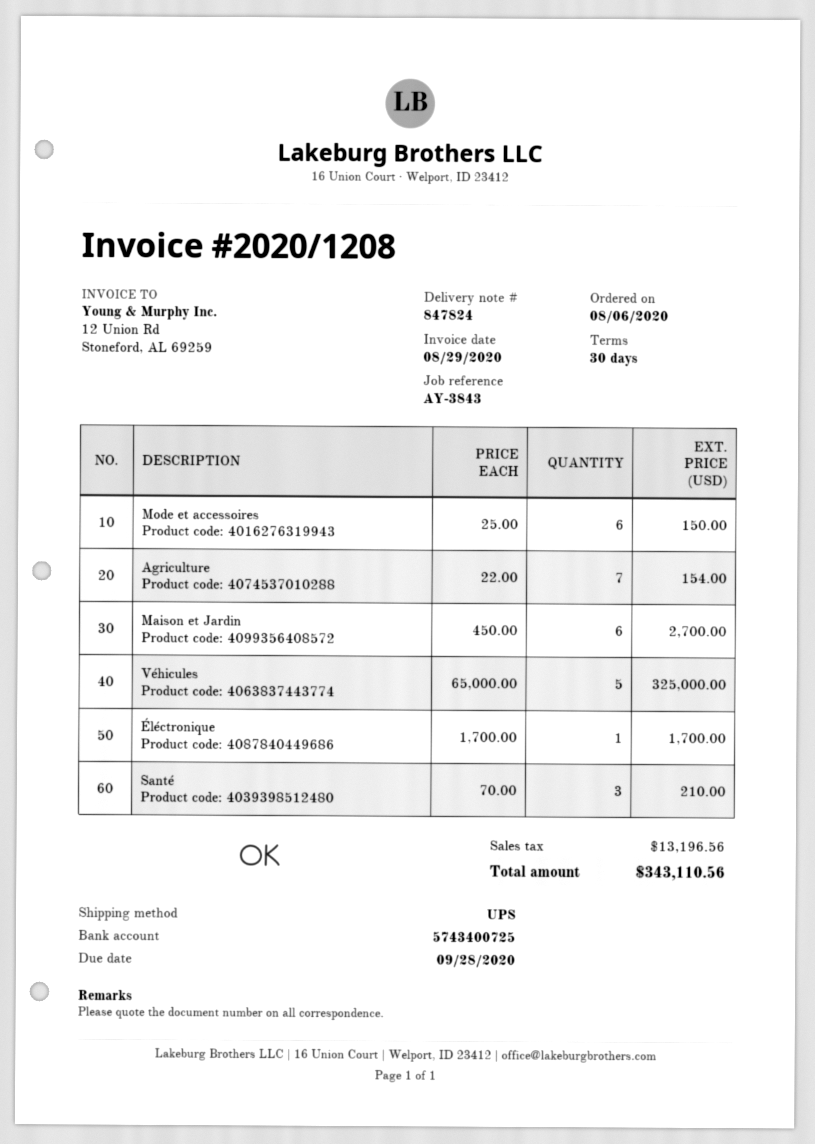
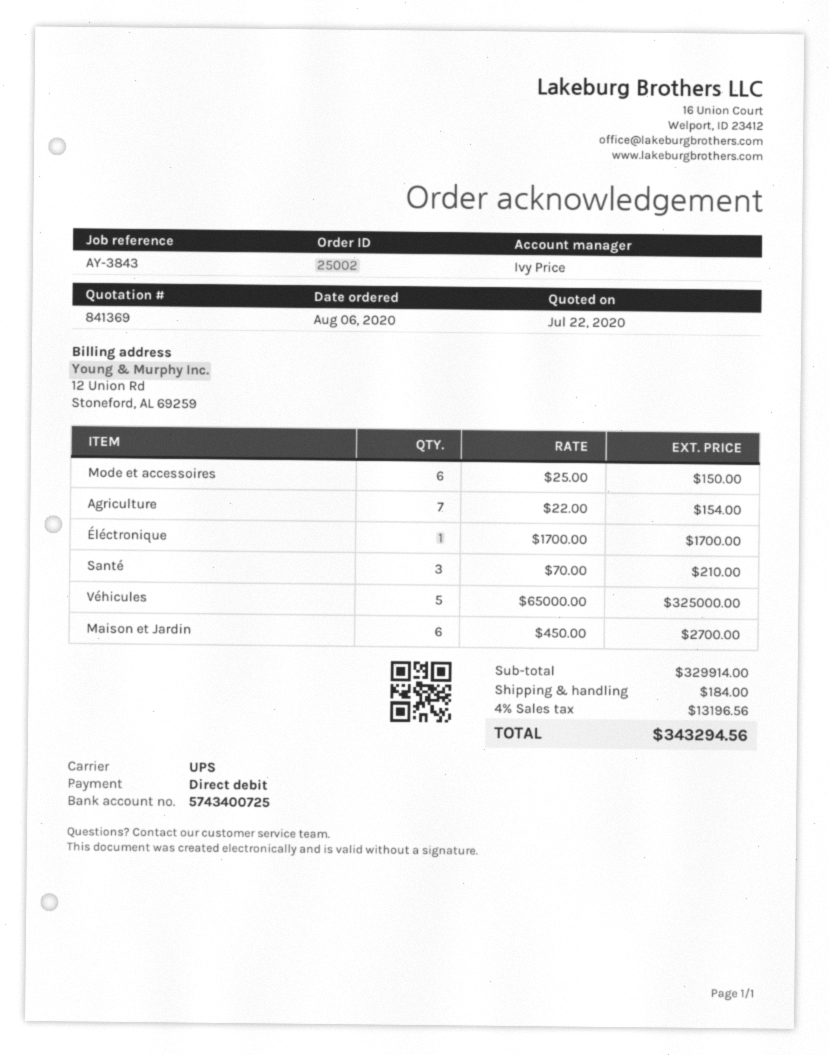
shipping: none -> 184.00
total: 343110.56 -> 343294.56

